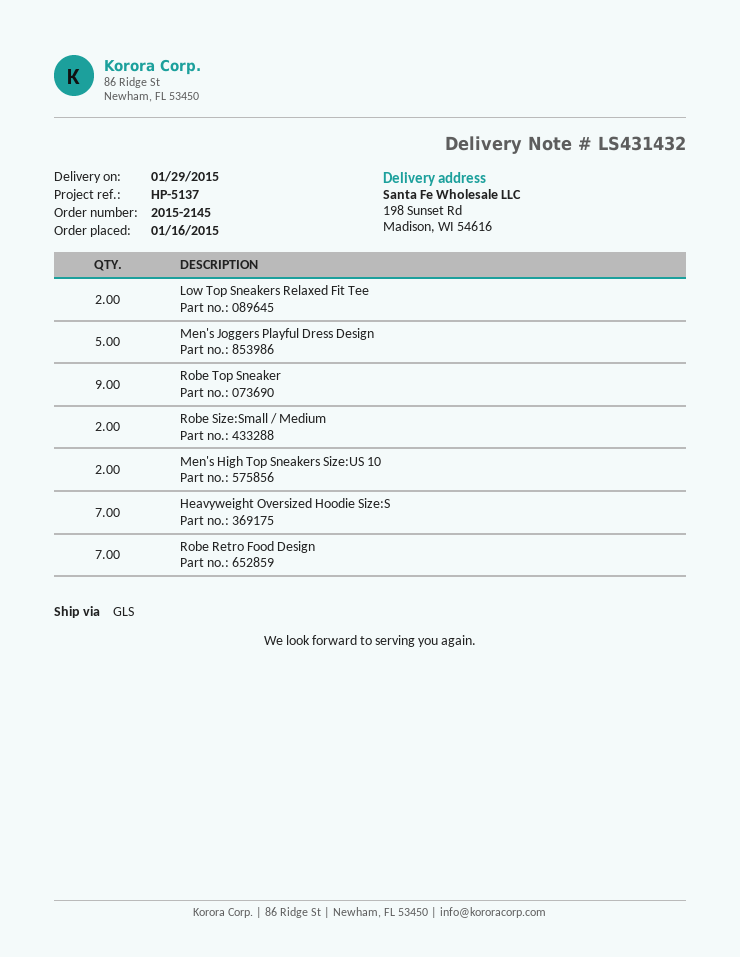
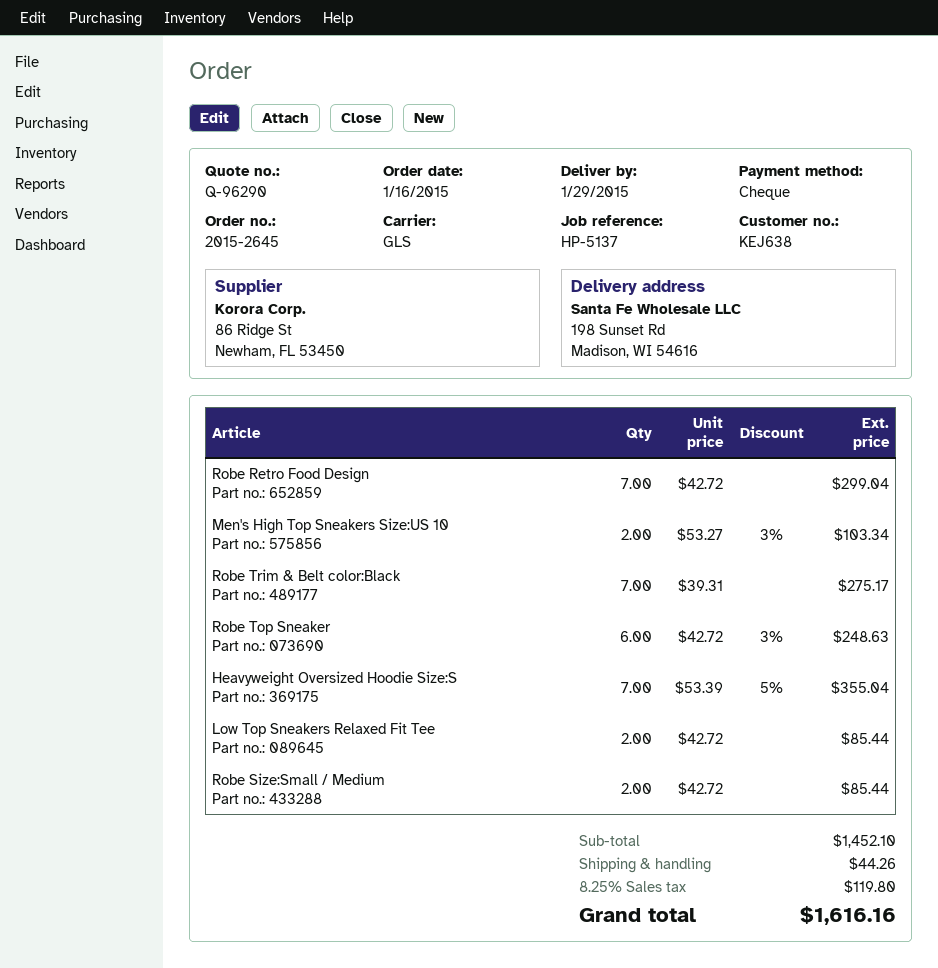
order number: 2015-2145 -> 2015-2645
Men's Joggers Playful Dress Design: 5 -> none
Robe Top Sneaker: 9 -> 6
Robe Trim & Belt color:Black: none -> 7

